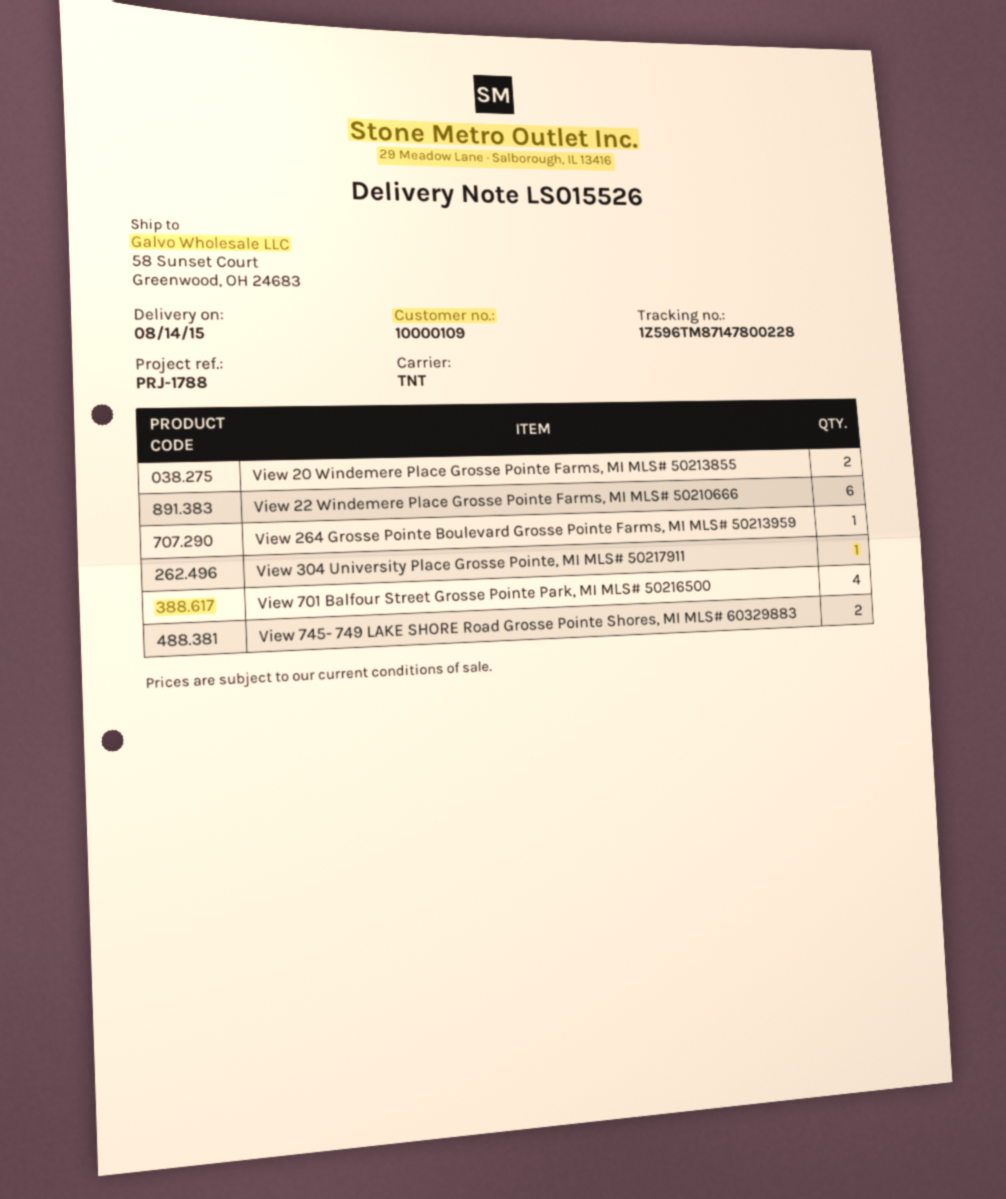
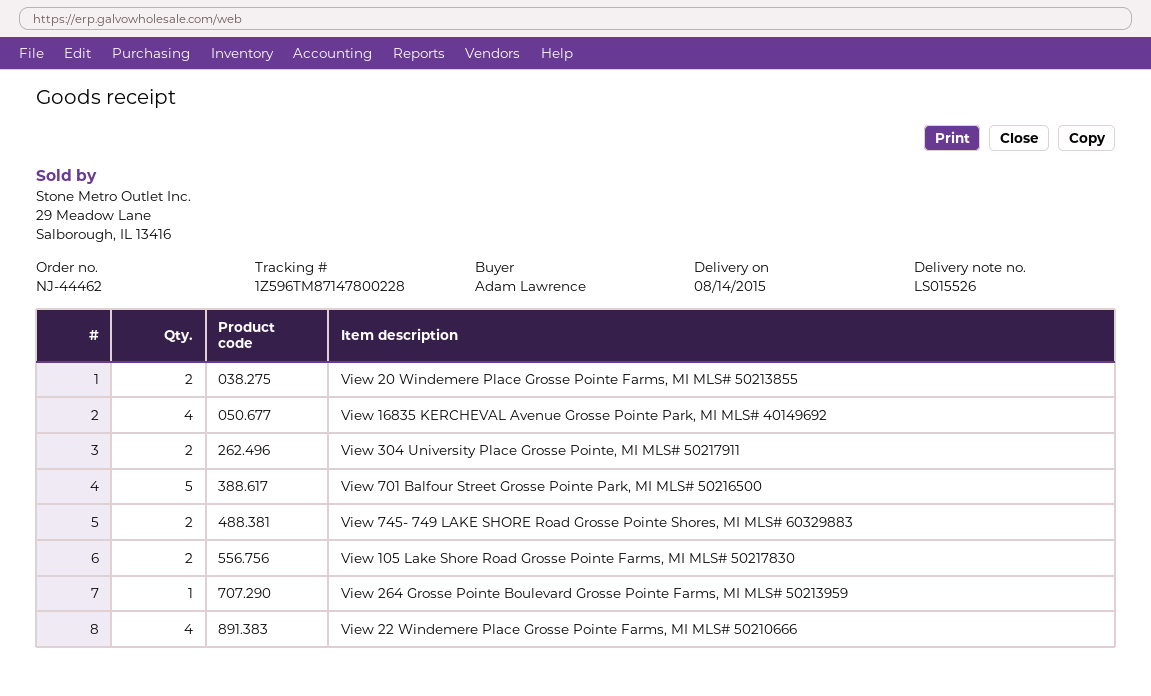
View 22 Windemere Place Grosse Pointe Farms, MI MLS# 50210666: 6 -> 4
View 304 University Place Grosse Pointe, MI MLS# 50217911: 1 -> 2
View 701 Balfour Street Grosse Pointe Park, MI MLS# 50216500: 4 -> 5
View 16835 KERCHEVAL Avenue Grosse Pointe Park, MI MLS# 40149692: none -> 4
View 105 Lake Shore Road Grosse Pointe Farms, MI MLS# 50217830: none -> 2

